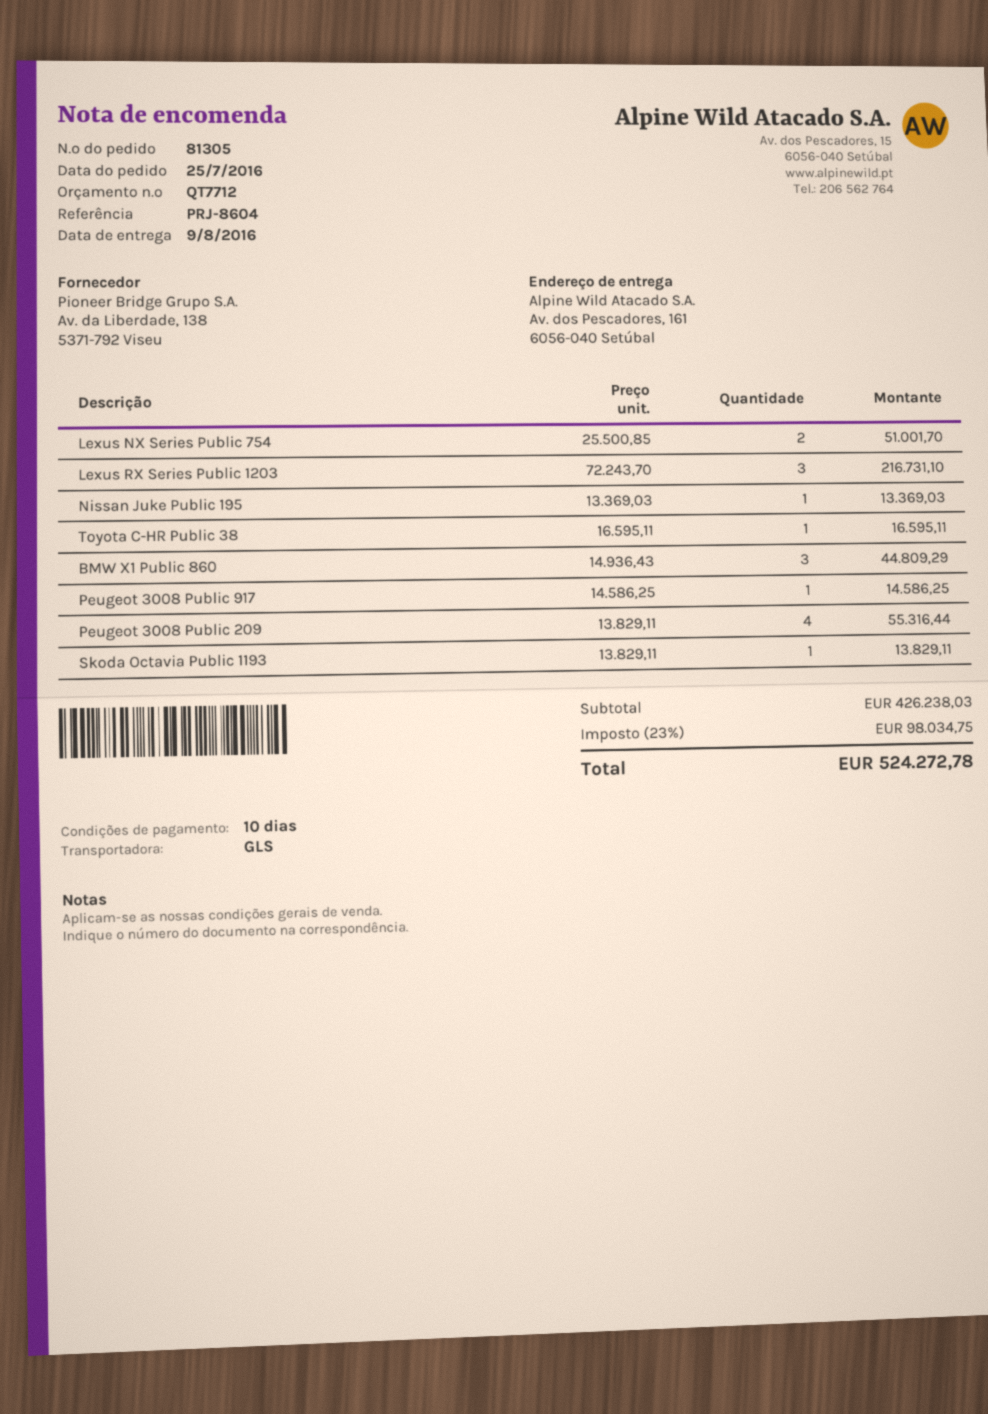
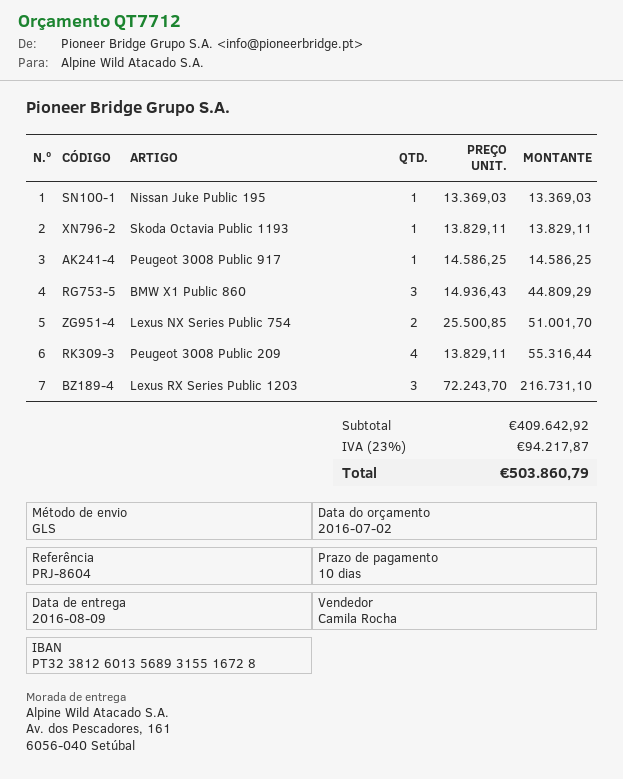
Toyota C-HR Public 38: 1 x 16595.11 = 16595.11 -> none
subtotal: 426238.03 -> 409642.92
tax: 23% = 98034.75 -> 23% = 94217.87
total: 524272.78 -> 503860.79

